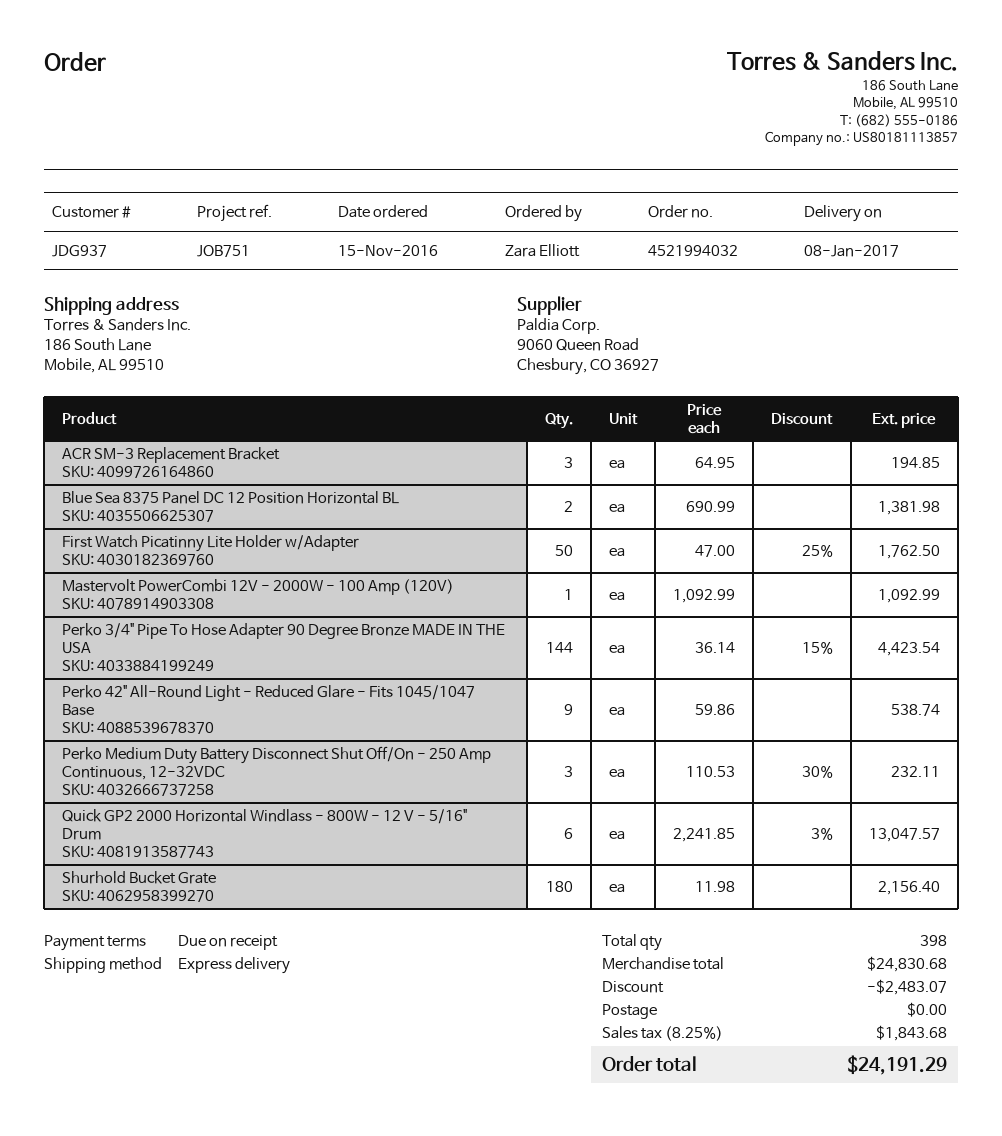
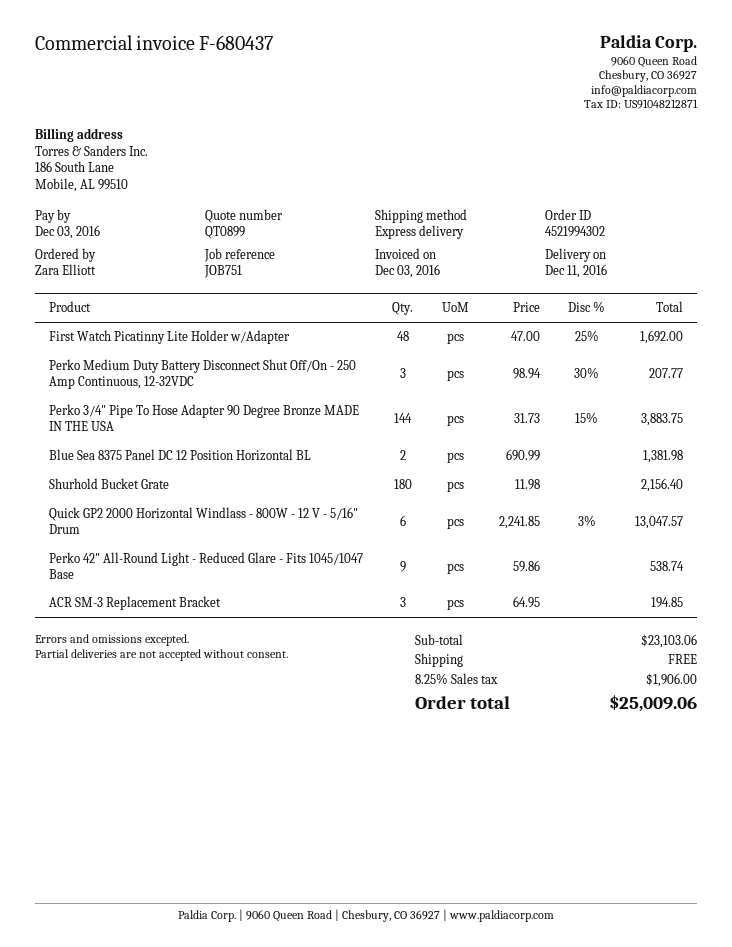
order number: 4521994032 -> 4521994302
delivery date: 2017-01-08 -> 2016-12-11
First Watch Picatinny Lite Holder w/Adapter: 50 x 47.00 - 25% = 1762.50 -> 48 x 47.00 - 25% = 1692.00
Mastervolt PowerCombi 12V - 2000W - 100 Amp (120V): 1 x 1092.99 = 1092.99 -> none
Perko 3/4" Pipe To Hose Adapter 90 Degree Bronze MADE IN THE USA: 144 x 36.14 - 15% = 4423.54 -> 144 x 31.73 - 15% = 3883.75
Perko Medium Duty Battery Disconnect Shut Off/On - 250 Amp Continuous, 12-32VDC: 3 x 110.53 - 30% = 232.11 -> 3 x 98.94 - 30% = 207.77
subtotal: 24830.68 -> 23103.06
discount: 2483.07 -> none
tax: 8.25% = 1843.68 -> 8.25% = 1906.00
total: 24191.29 -> 25009.06

